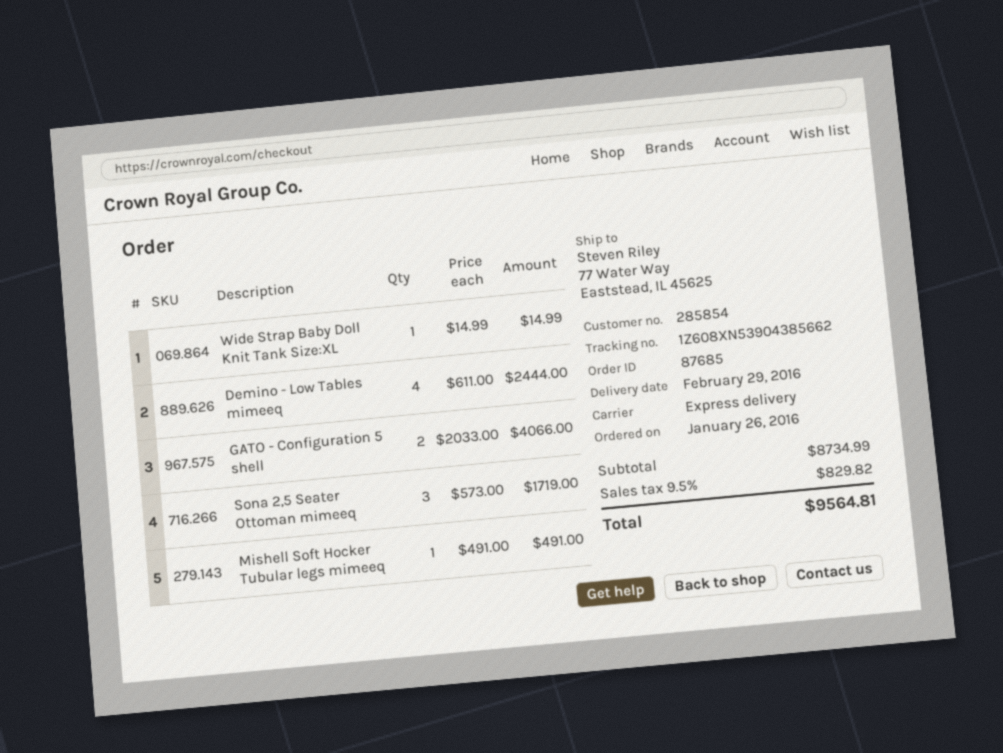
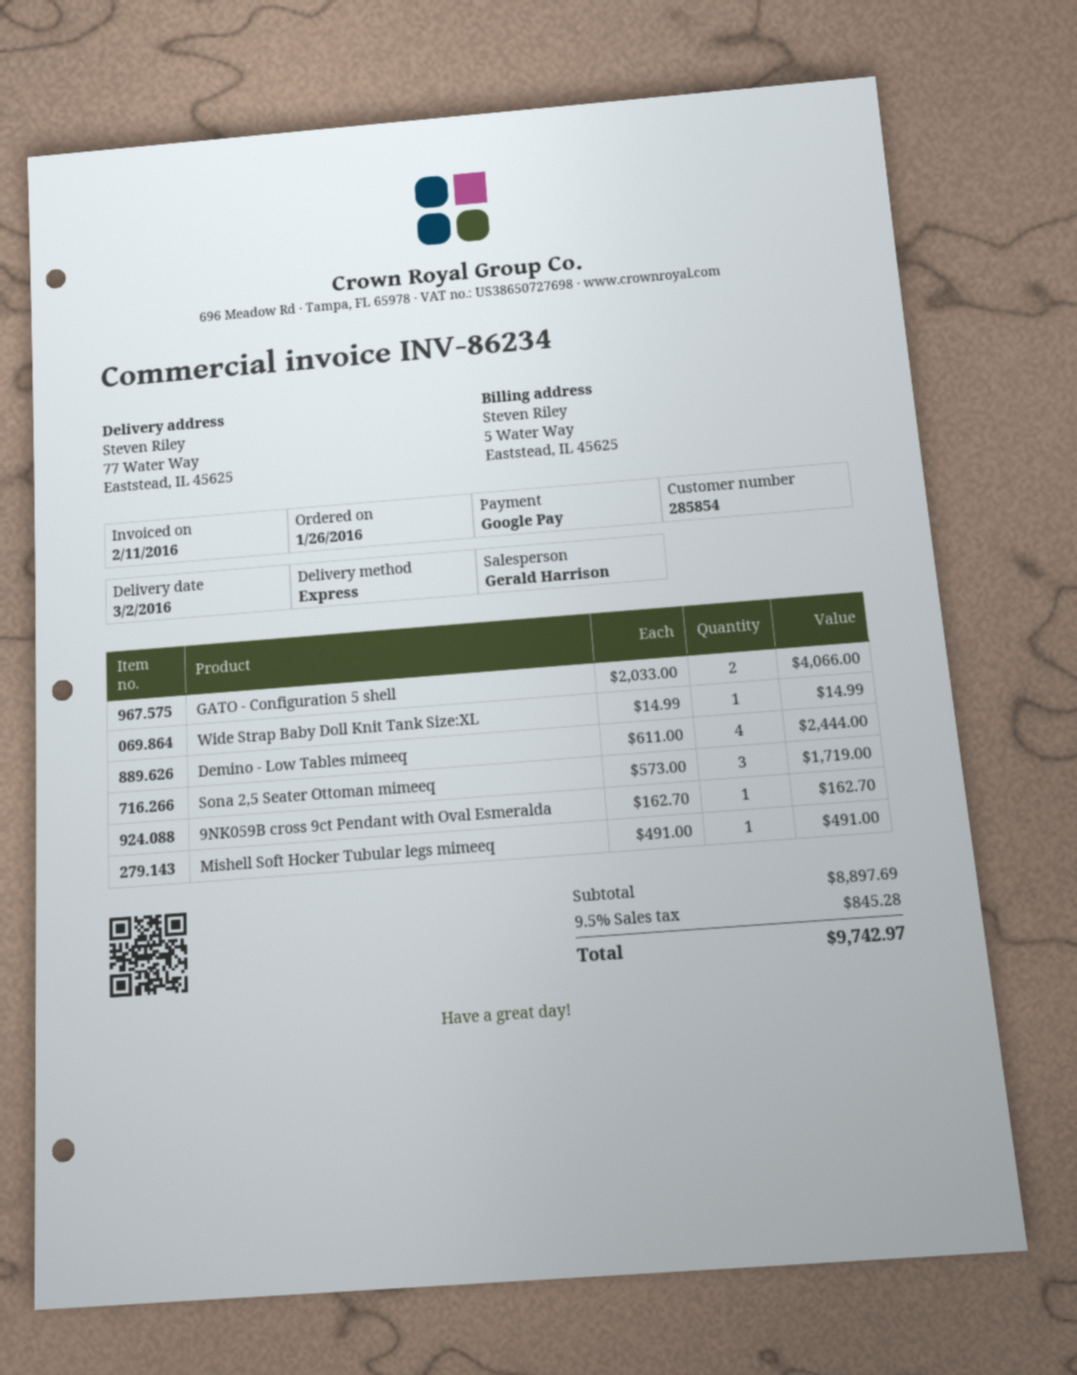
delivery date: 2016-02-29 -> 2016-03-02
9NK059B cross 9ct Pendant with Oval Esmeralda: none -> 1 x 162.70 = 162.70
subtotal: 8734.99 -> 8897.69
tax: 9.5% = 829.82 -> 9.5% = 845.28
total: 9564.81 -> 9742.97

